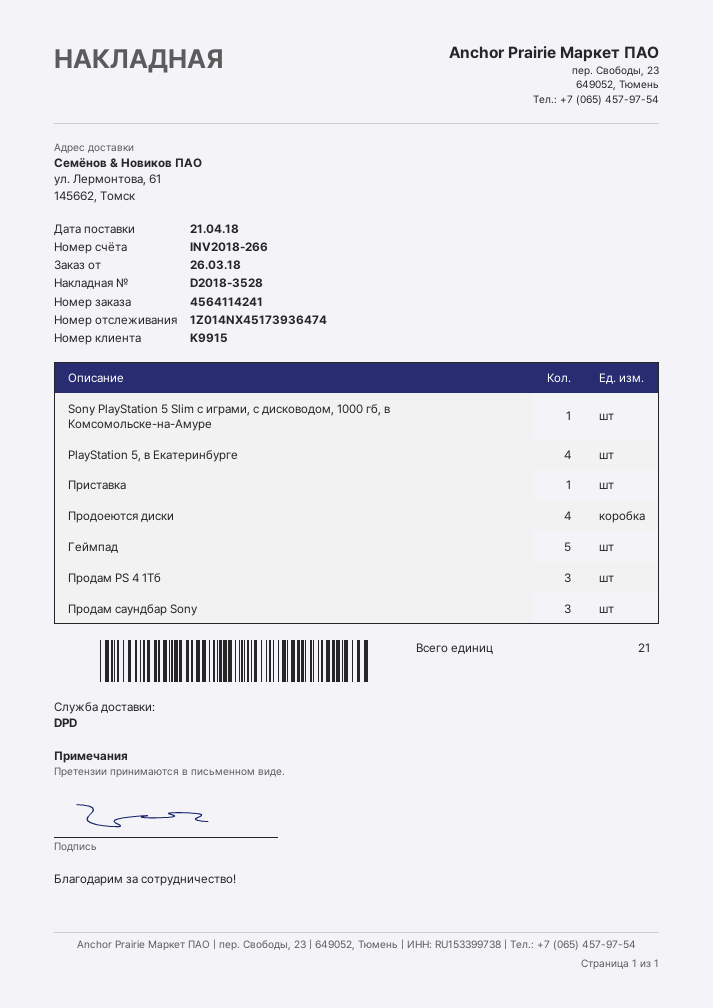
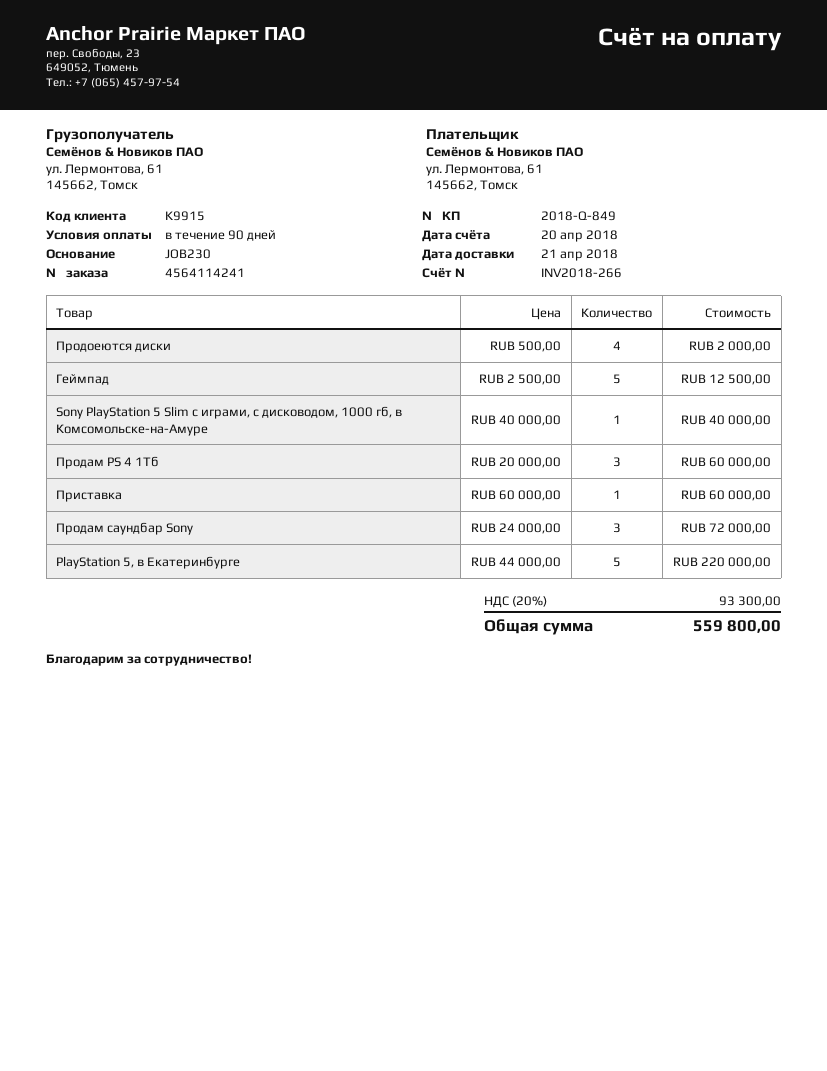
PlayStation 5, в Екатеринбурге: 4 -> 5

